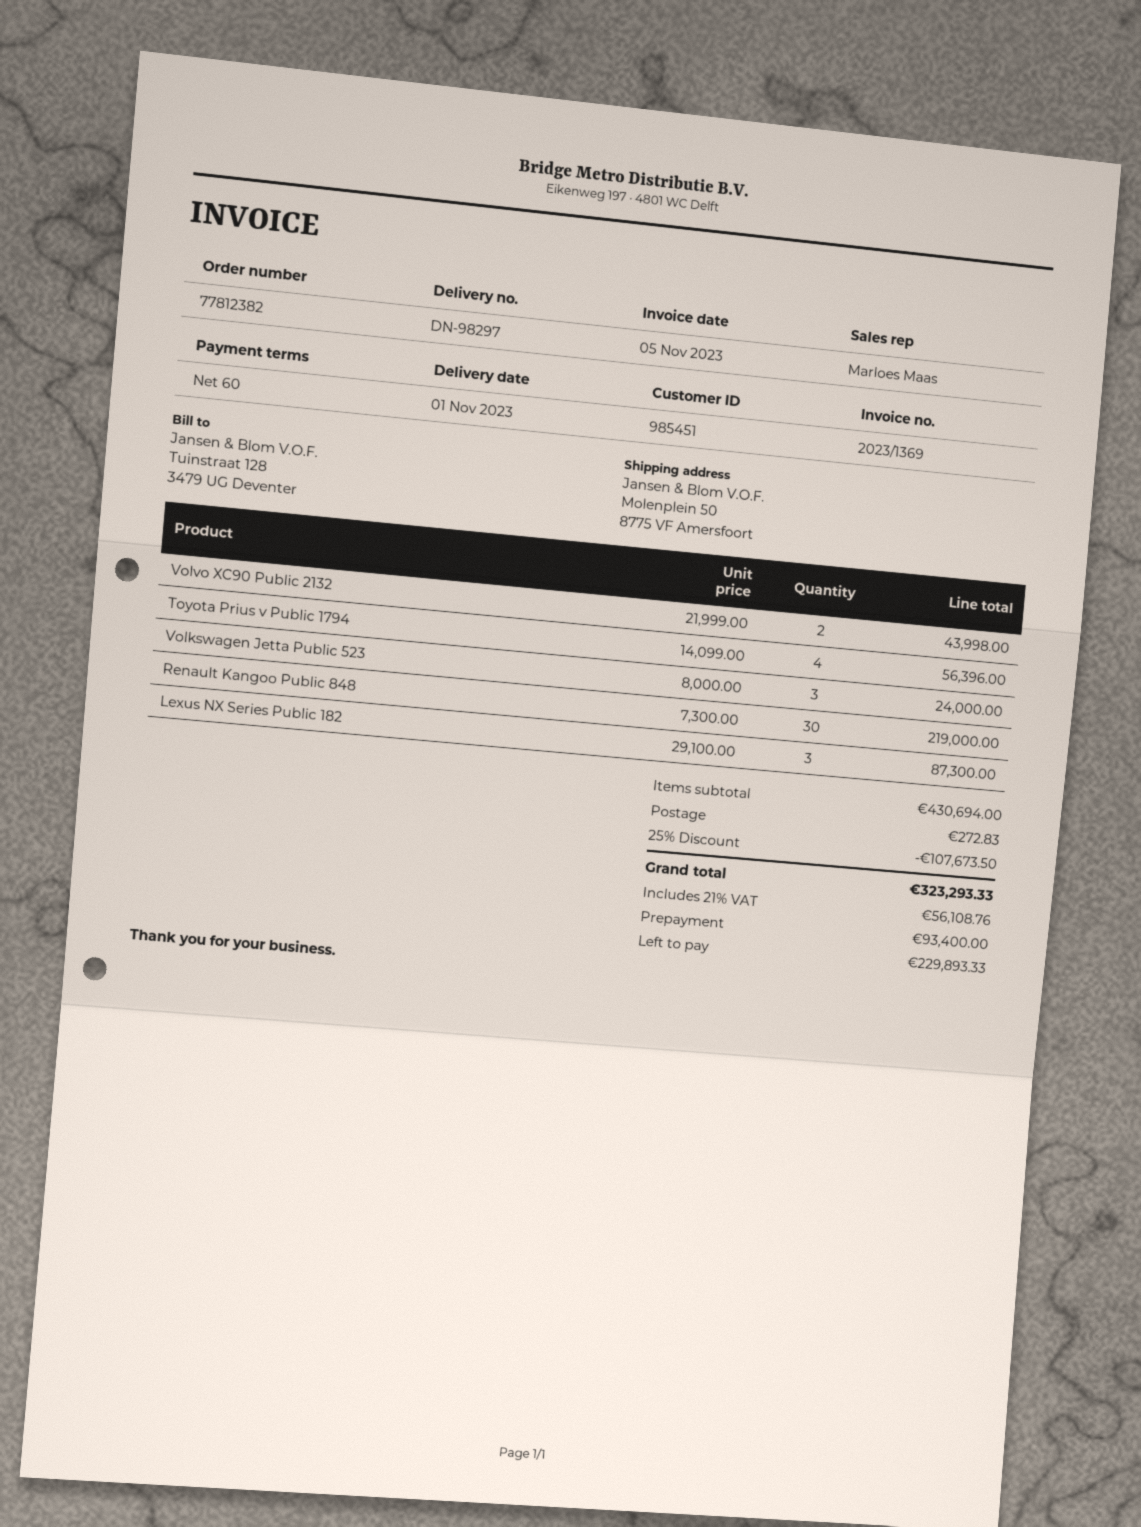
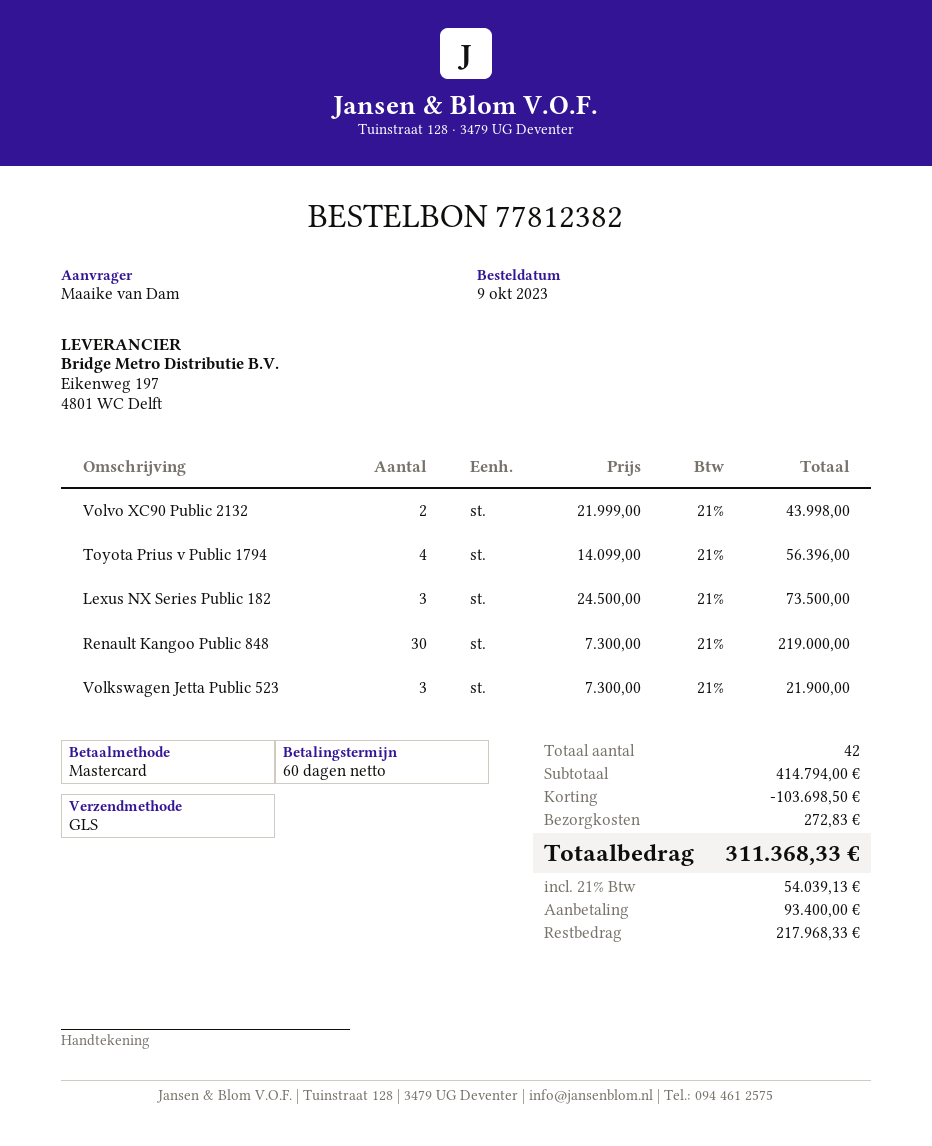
Volkswagen Jetta Public 523: 3 x 8000.00 = 24000.00 -> 3 x 7300.00 = 21900.00
Lexus NX Series Public 182: 3 x 29100.00 = 87300.00 -> 3 x 24500.00 = 73500.00
subtotal: 430694.00 -> 414794.00
discount: 107673.50 -> 103698.50
tax: 21% = 56108.76 -> 21% = 54039.13
total: 323293.33 -> 311368.33
balance: 229893.33 -> 217968.33

